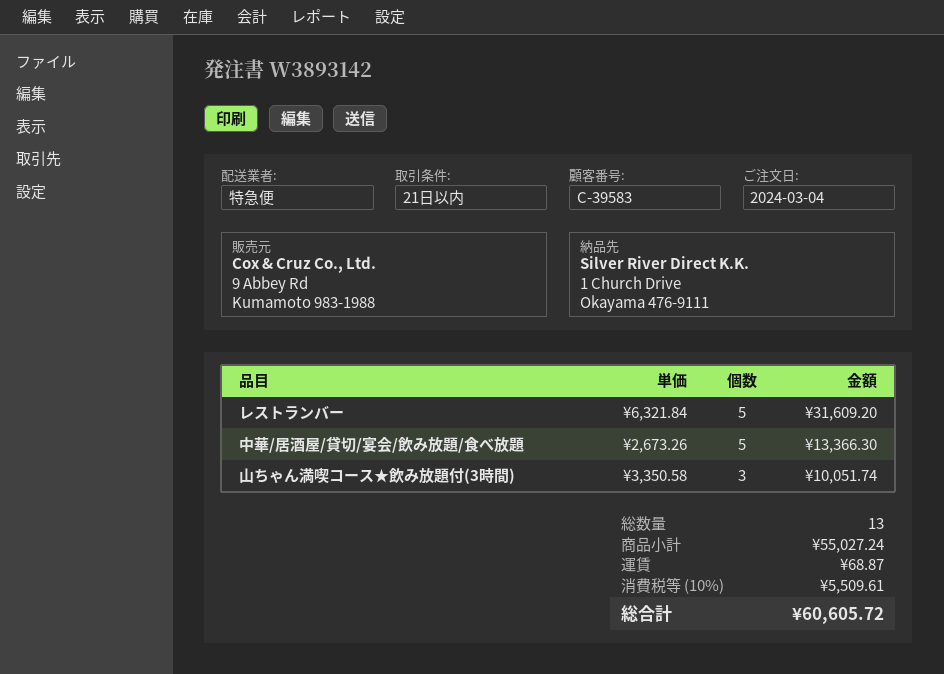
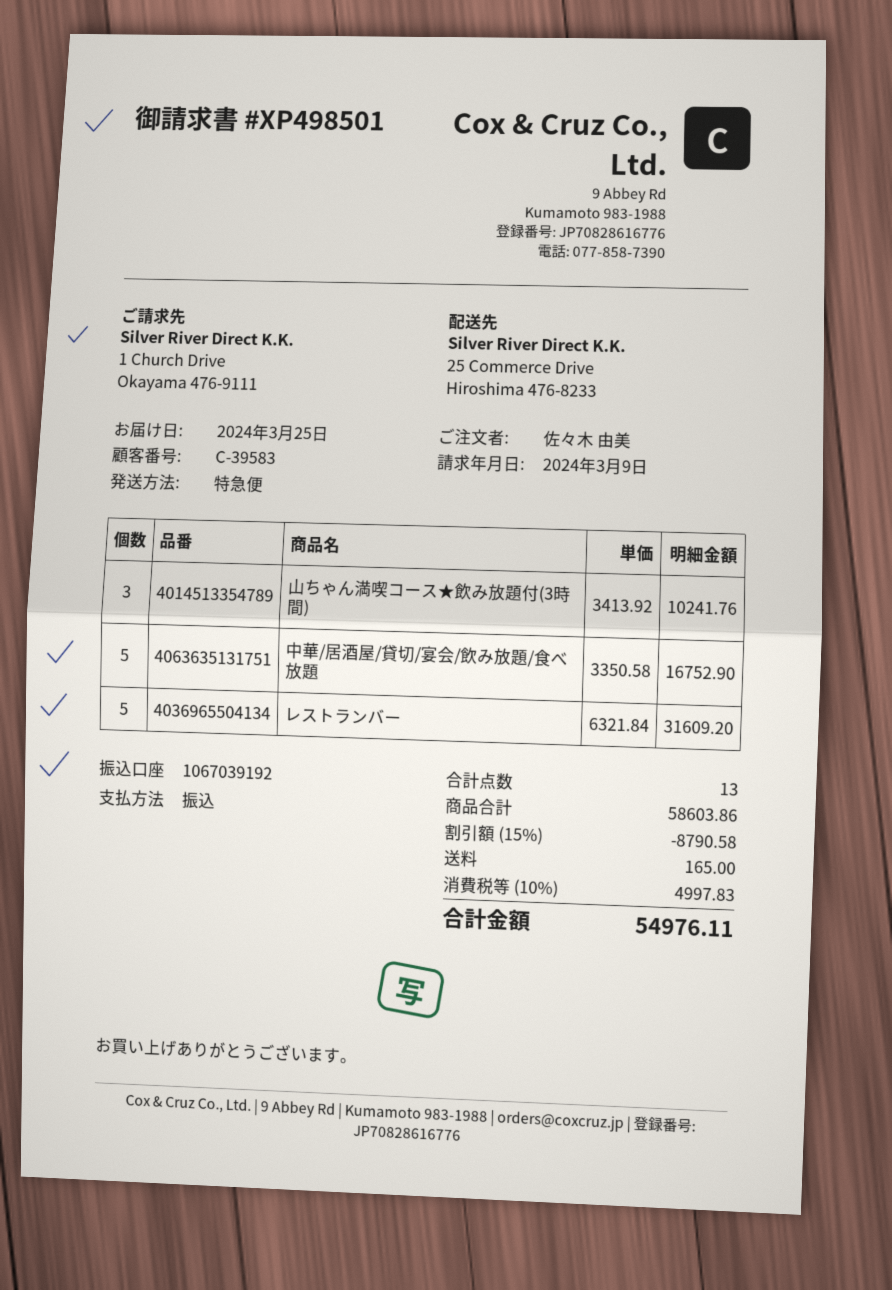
ship to: 1 Church Drive, Okayama 476-9111 -> 25 Commerce Drive, Hiroshima 476-8233
中華/居酒屋/貸切/宴会/飲み放題/食べ放題: 5 x 2673.26 = 13366.30 -> 5 x 3350.58 = 16752.90
山ちゃん満喫コース★飲み放題付(3時間): 3 x 3350.58 = 10051.74 -> 3 x 3413.92 = 10241.76
subtotal: 55027.24 -> 58603.86
discount: none -> 15% = 8790.58
shipping: 68.87 -> 165.00
tax: 10% = 5509.61 -> 10% = 4997.83
total: 60605.72 -> 54976.11

